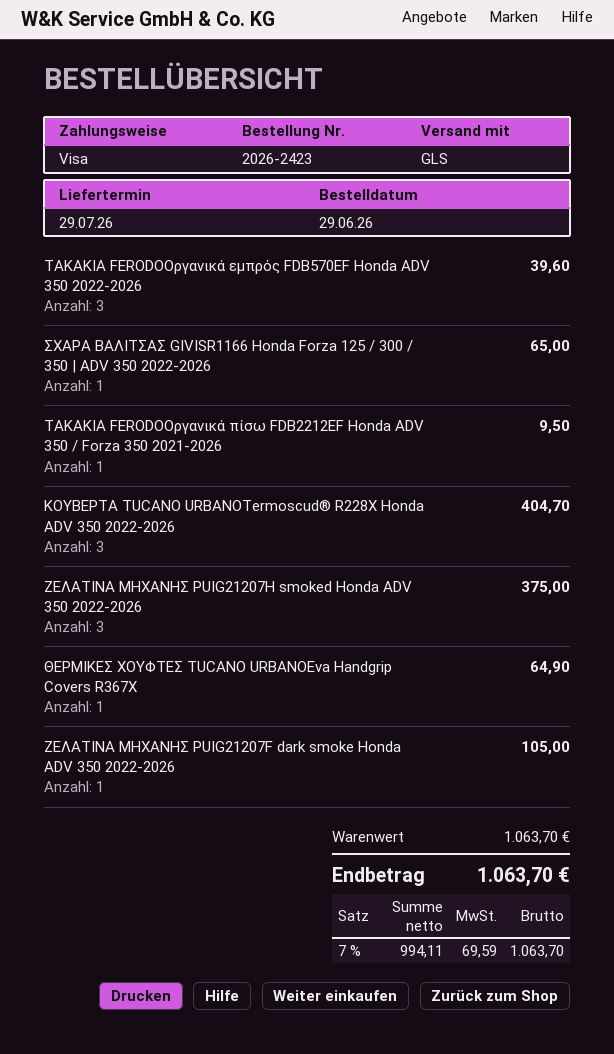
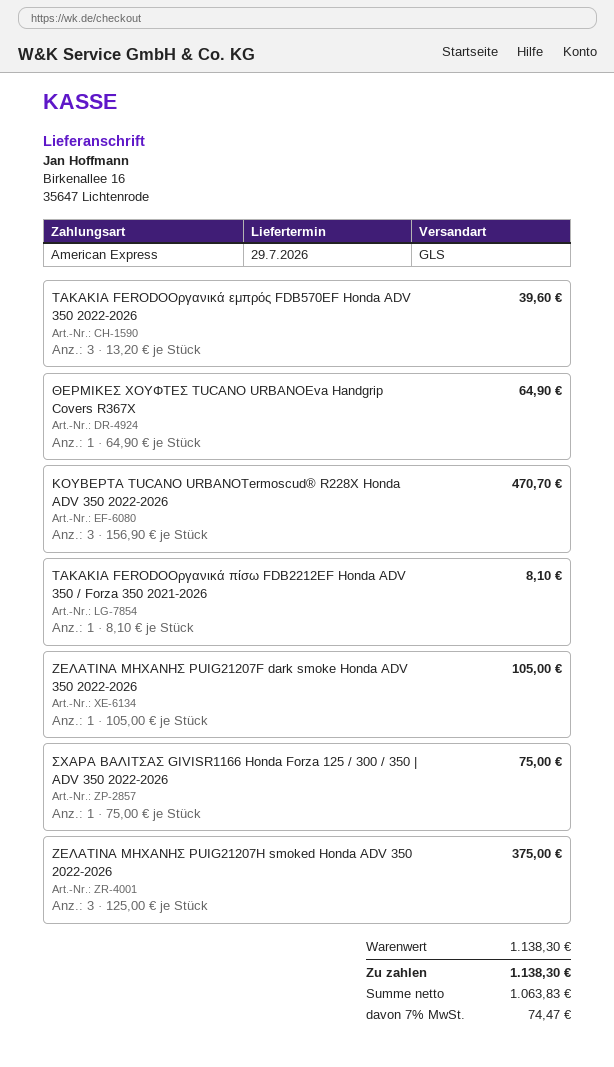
payment method: Visa -> American Express
ΣΧΑΡΑ ΒΑΛΙΤΣΑΣ GIVISR1166 Honda Forza 125 / 300 / 350 | ADV 350 2022-2026: 1 for 65.00 -> 1 for 75.00
ΤΑΚΑΚΙΑ FERODOΟργανικά πίσω FDB2212EF Honda ADV 350 / Forza 350 2021-2026: 1 for 9.50 -> 1 for 8.10
ΚΟΥΒΕΡΤΑ TUCANO URBANOTermoscud® R228X Honda ADV 350 2022-2026: 3 for 404.70 -> 3 for 470.70
subtotal: 1063.70 -> 1138.30
net: 994.11 -> 1063.83
tax: 7% = 69.59 -> 7% = 74.47
total: 1063.70 -> 1138.30

